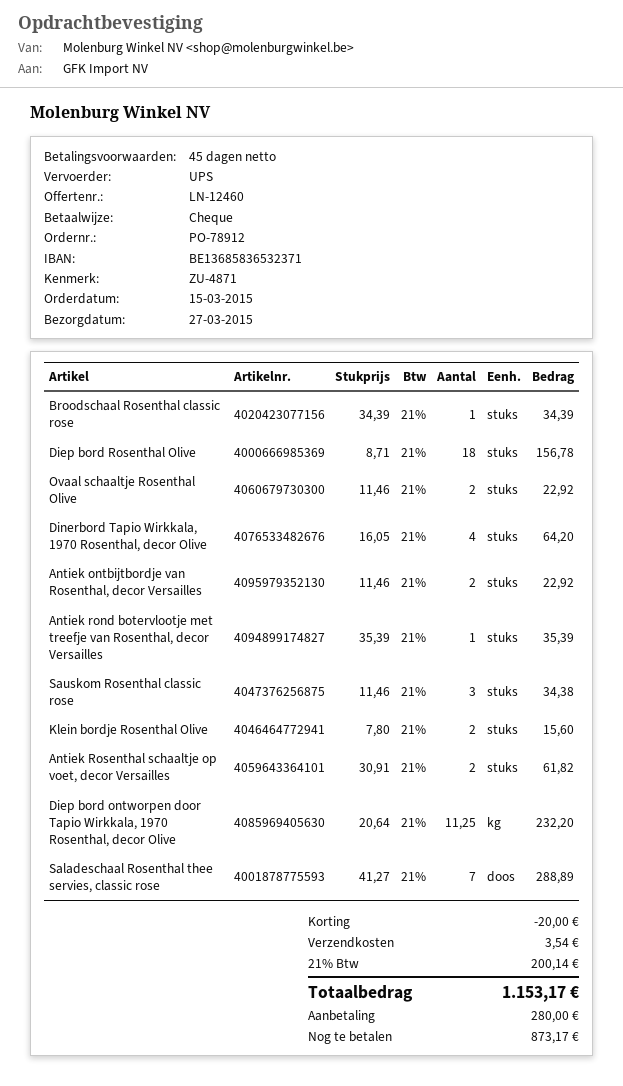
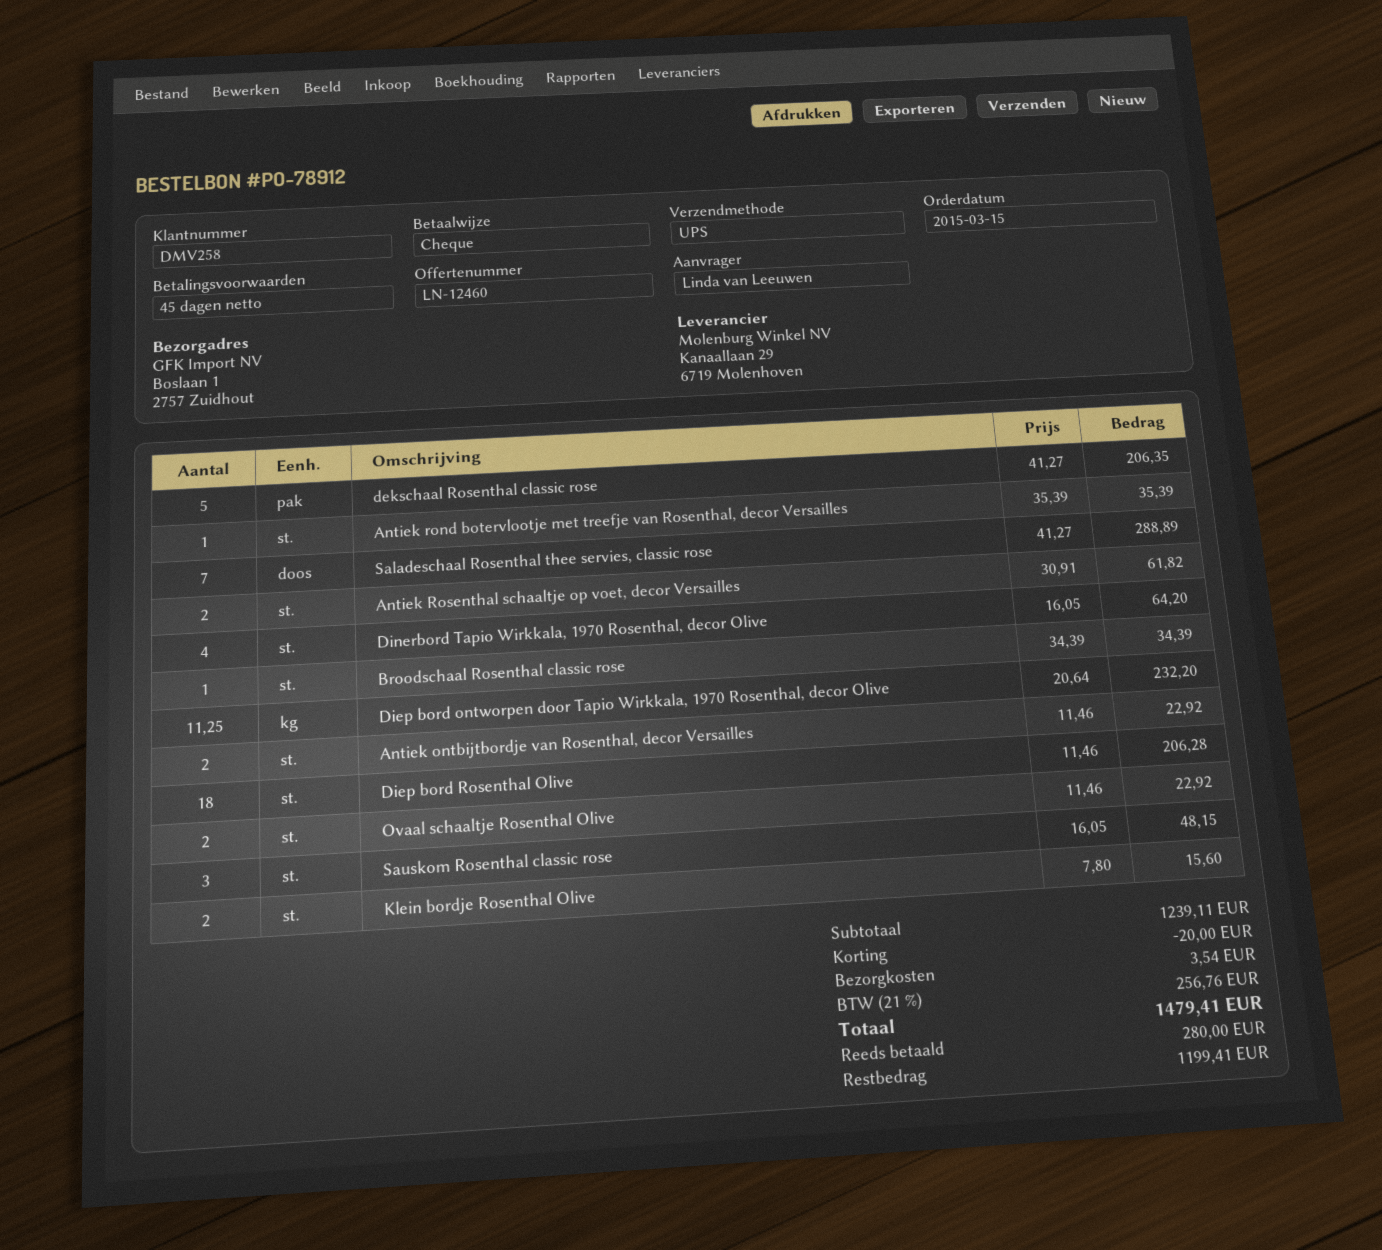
Diep bord Rosenthal Olive: 18 x 8.71 = 156.78 -> 18 x 11.46 = 206.28
Sauskom Rosenthal classic rose: 3 x 11.46 = 34.38 -> 3 x 16.05 = 48.15
dekschaal Rosenthal classic rose: none -> 5 x 41.27 = 206.35
tax: 21% = 200.14 -> 21% = 256.76
total: 1153.17 -> 1479.41
balance: 873.17 -> 1199.41

